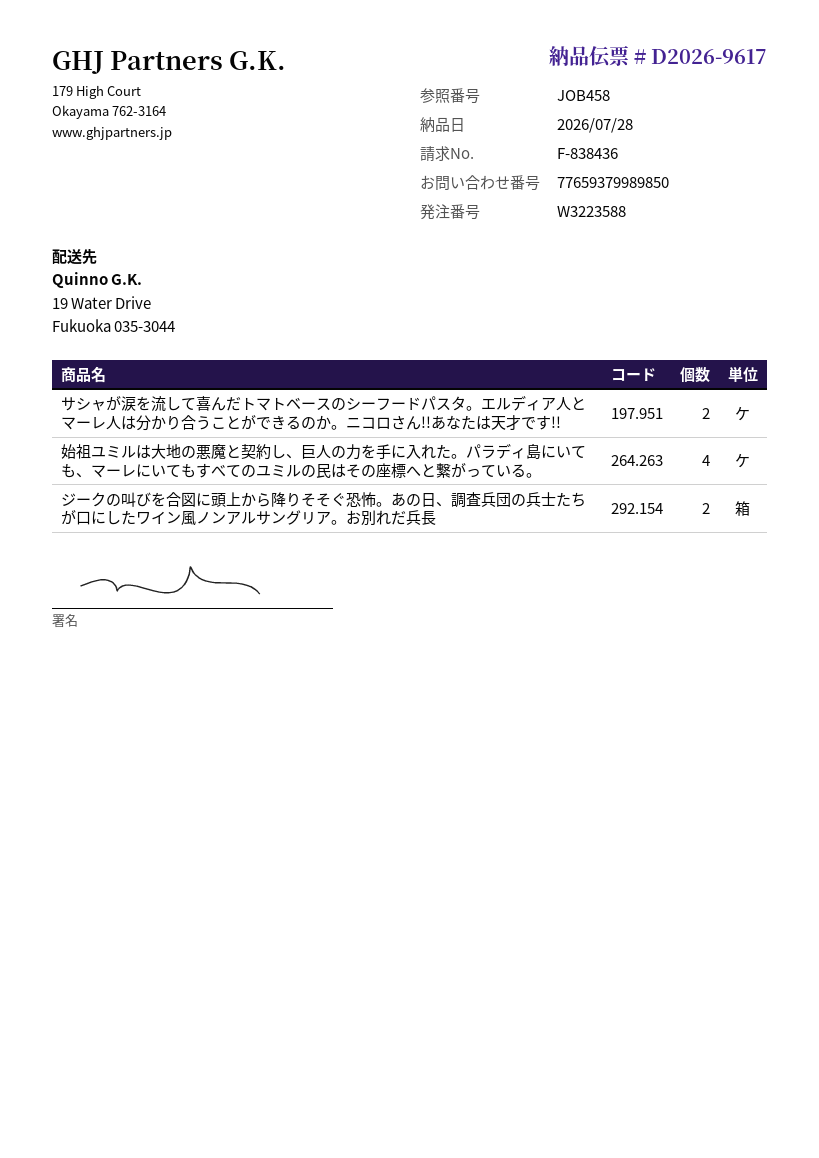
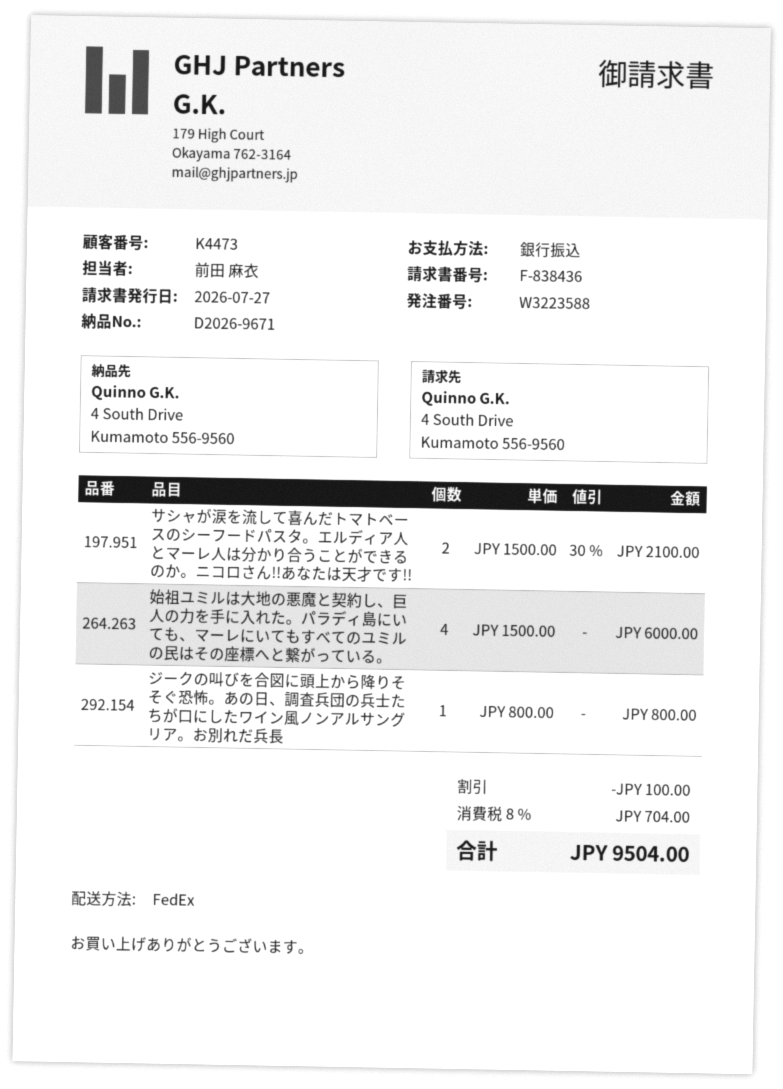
delivery note number: D2026-9617 -> D2026-9671
ship to: 19 Water Drive, Fukuoka 035-3044 -> 4 South Drive, Kumamoto 556-9560
ジークの叫びを合図に頭上から降りそそぐ恐怖。あの日、調査兵団の兵士たちが口にしたワイン風ノンアルサングリア。お別れだ兵長: 2 -> 1

